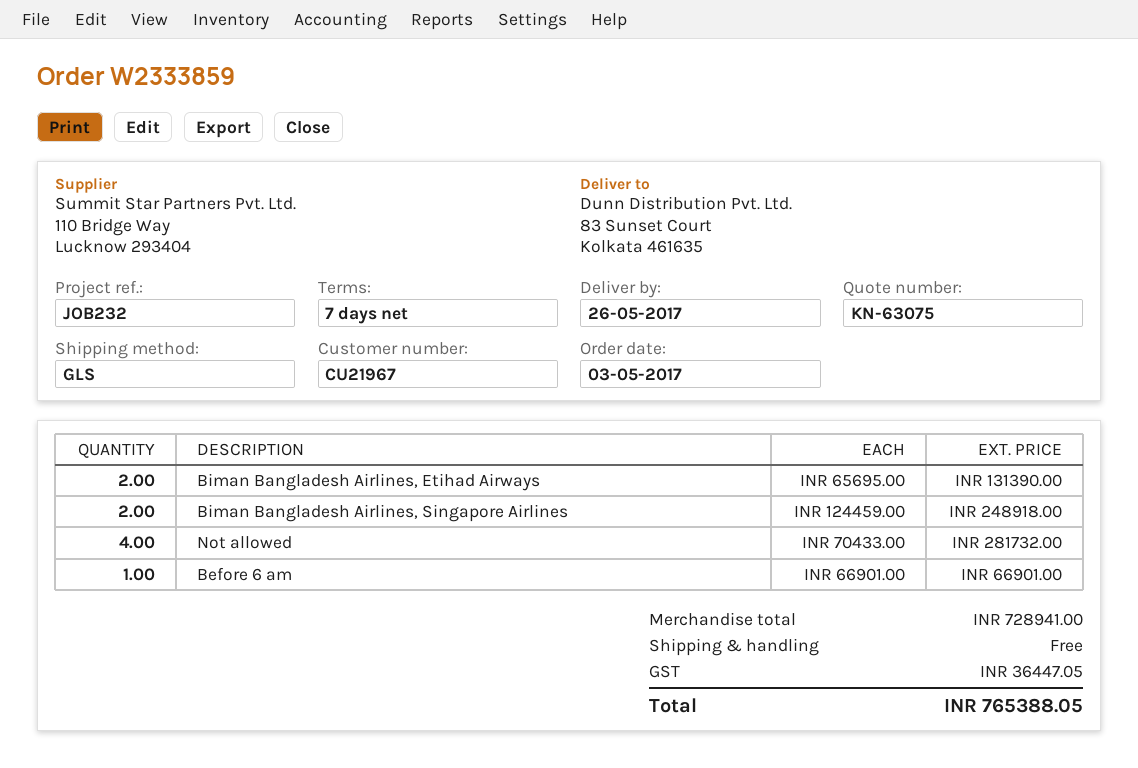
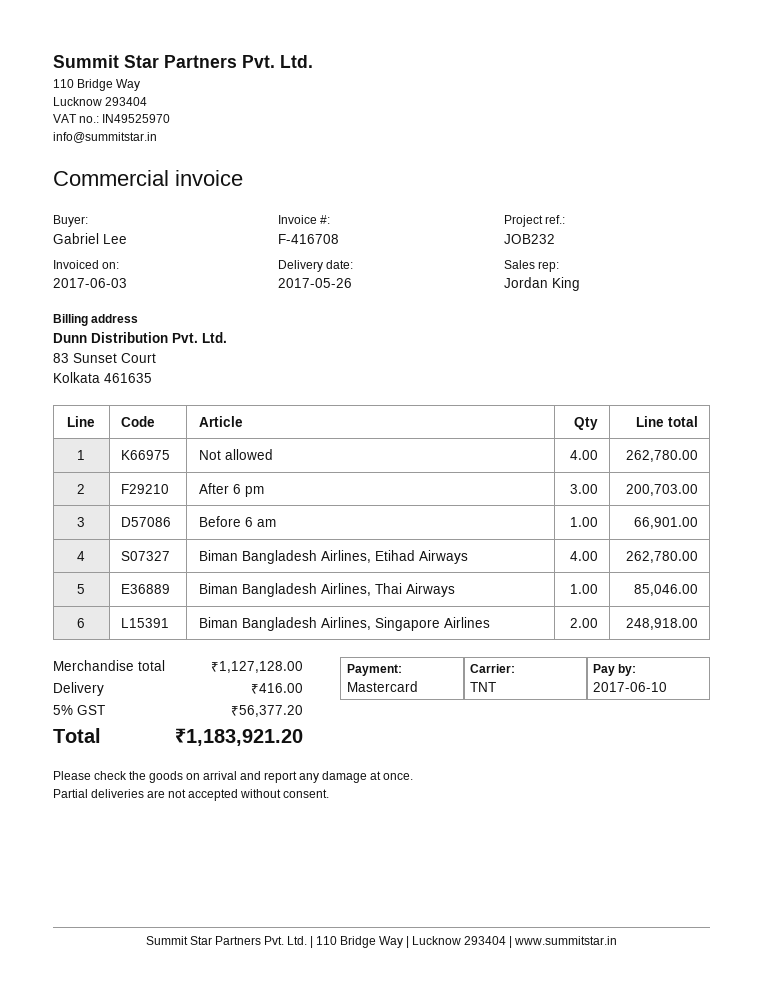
shipping method: GLS -> TNT
Biman Bangladesh Airlines, Etihad Airways: 2 for 131390.00 -> 4 for 262780.00
Not allowed: 4 for 281732.00 -> 4 for 262780.00
After 6 pm: none -> 3 for 200703.00
Biman Bangladesh Airlines, Thai Airways: none -> 1 for 85046.00
subtotal: 728941.00 -> 1127128.00
shipping: 0.00 -> 416.00
tax: 36447.05 -> 56377.20
total: 765388.05 -> 1183921.20

